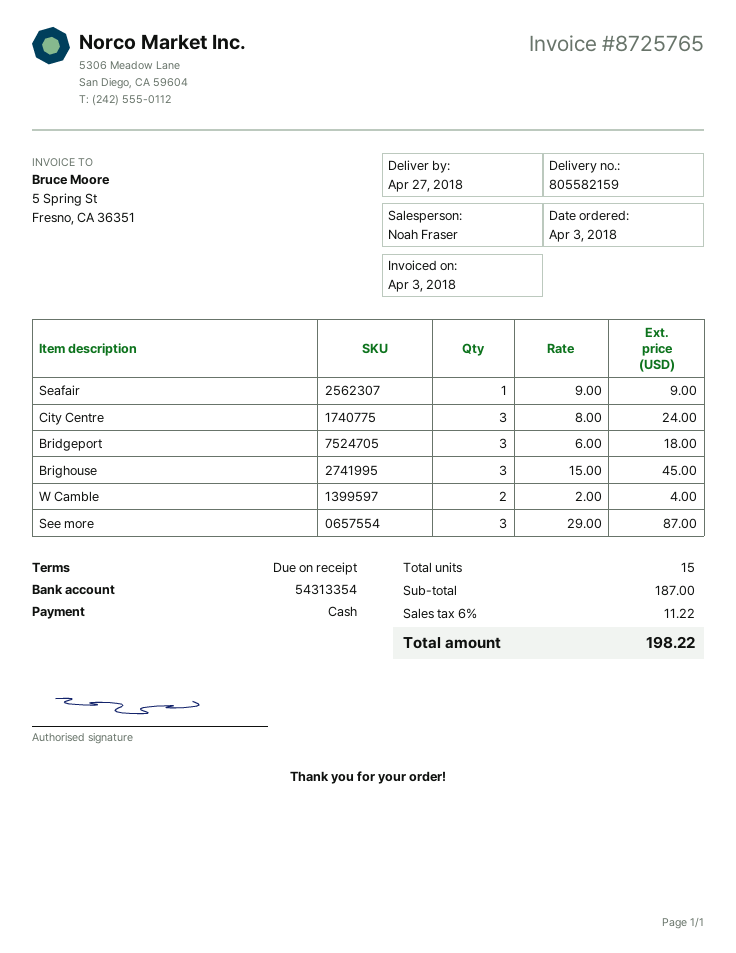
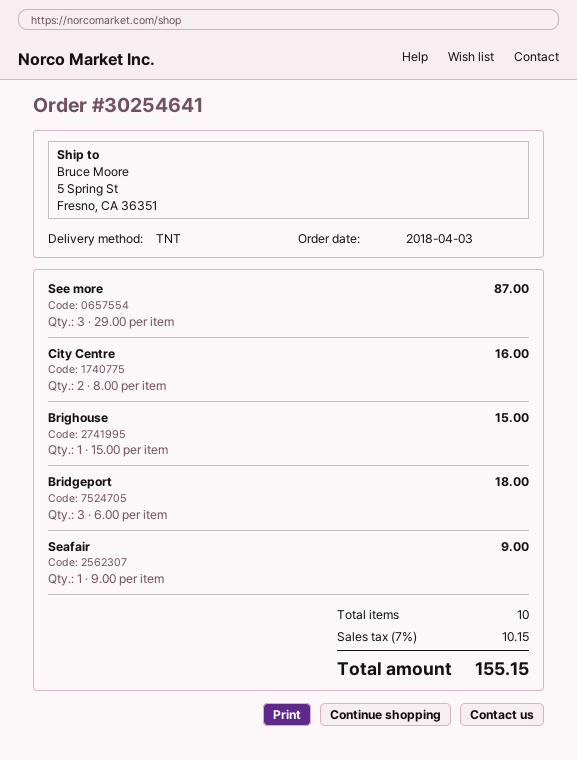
City Centre: 3 x 8.00 = 24.00 -> 2 x 8.00 = 16.00
Brighouse: 3 x 15.00 = 45.00 -> 1 x 15.00 = 15.00
W Camble: 2 x 2.00 = 4.00 -> none
total quantity: 15 -> 10
tax: 6% = 11.22 -> 7% = 10.15
total: 198.22 -> 155.15

